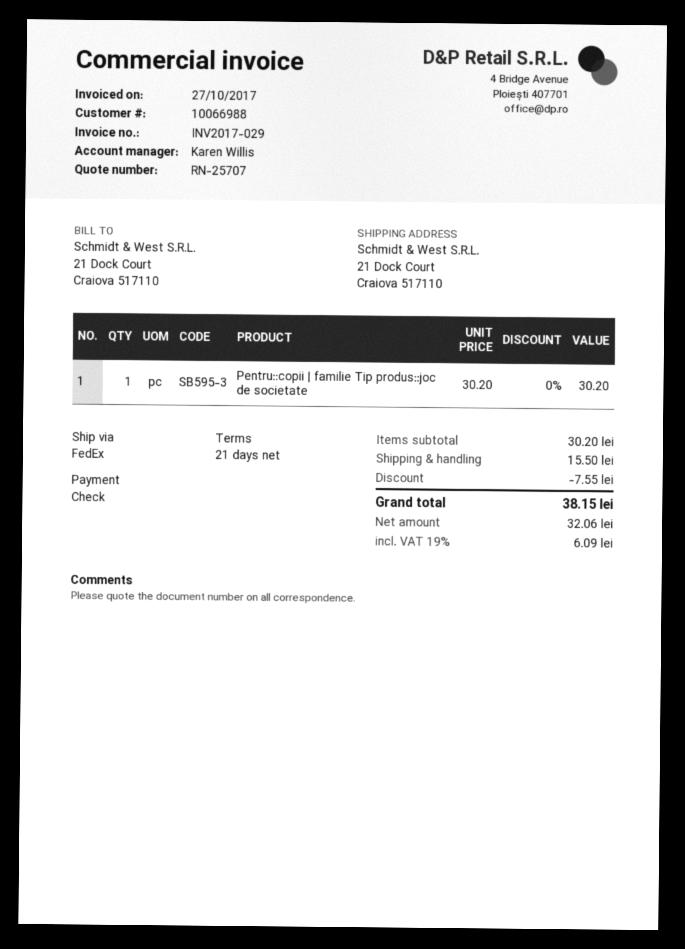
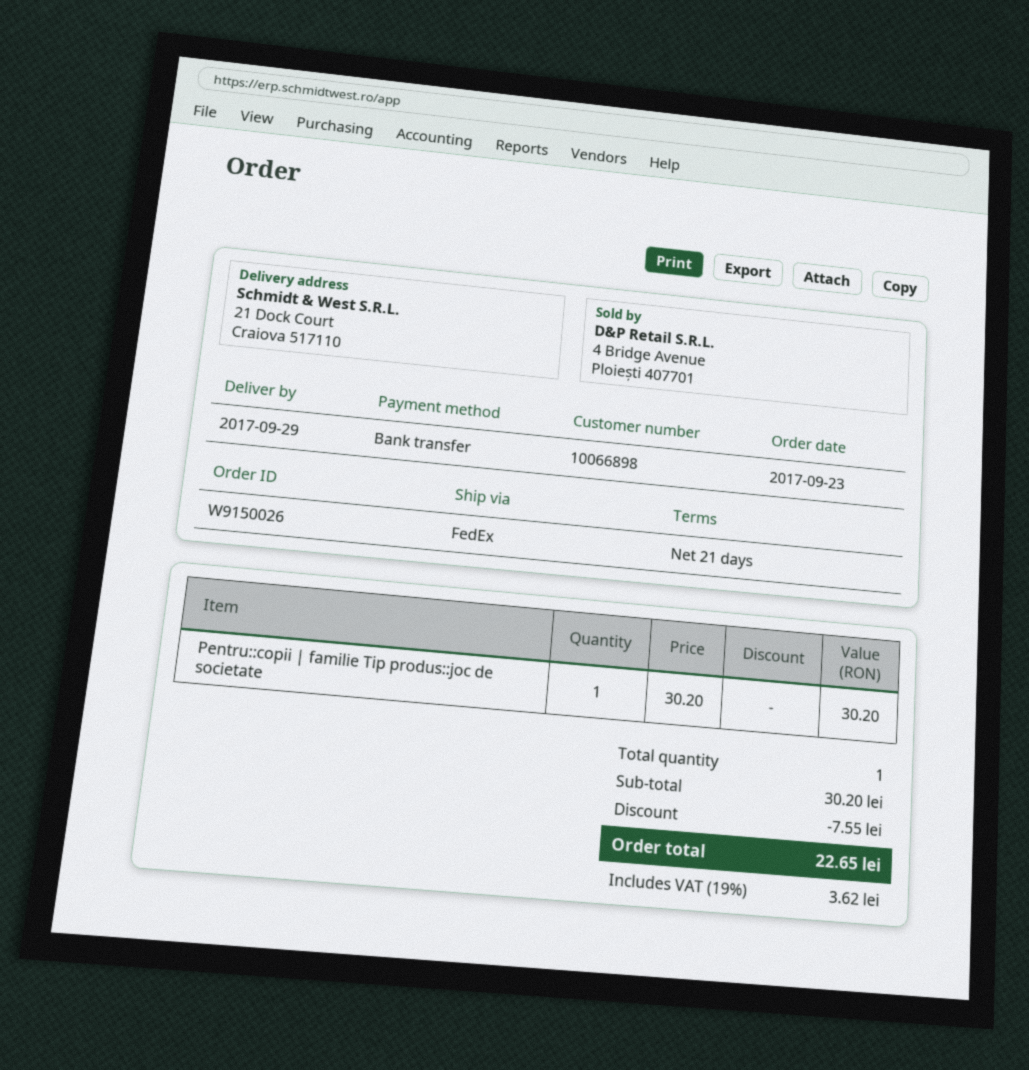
customer number: 10066988 -> 10066898
payment method: cheque -> bank transfer
shipping: 15.50 -> none
tax: 19% = 6.09 -> 19% = 3.62
total: 38.15 -> 22.65

